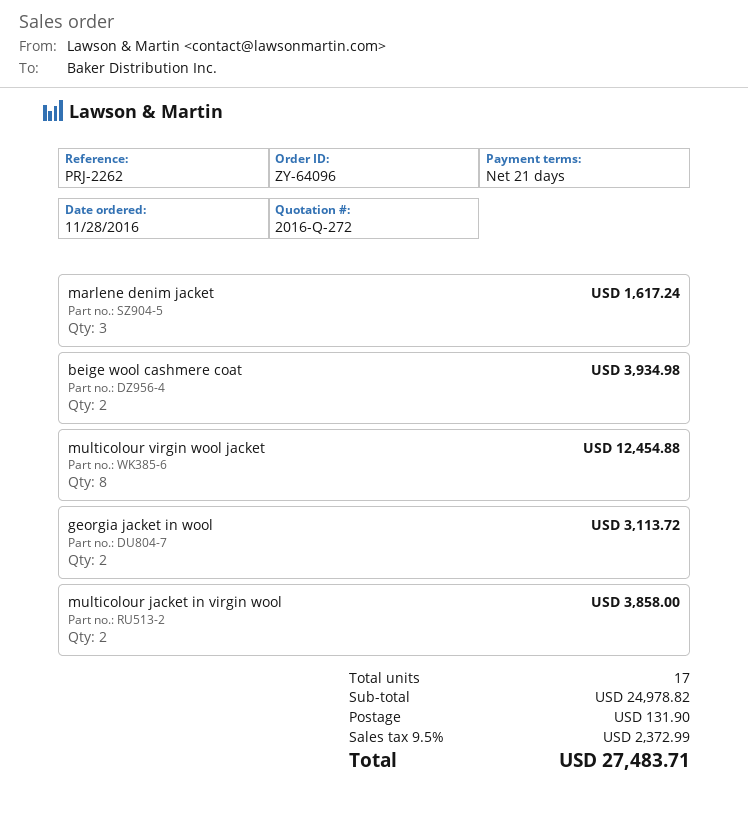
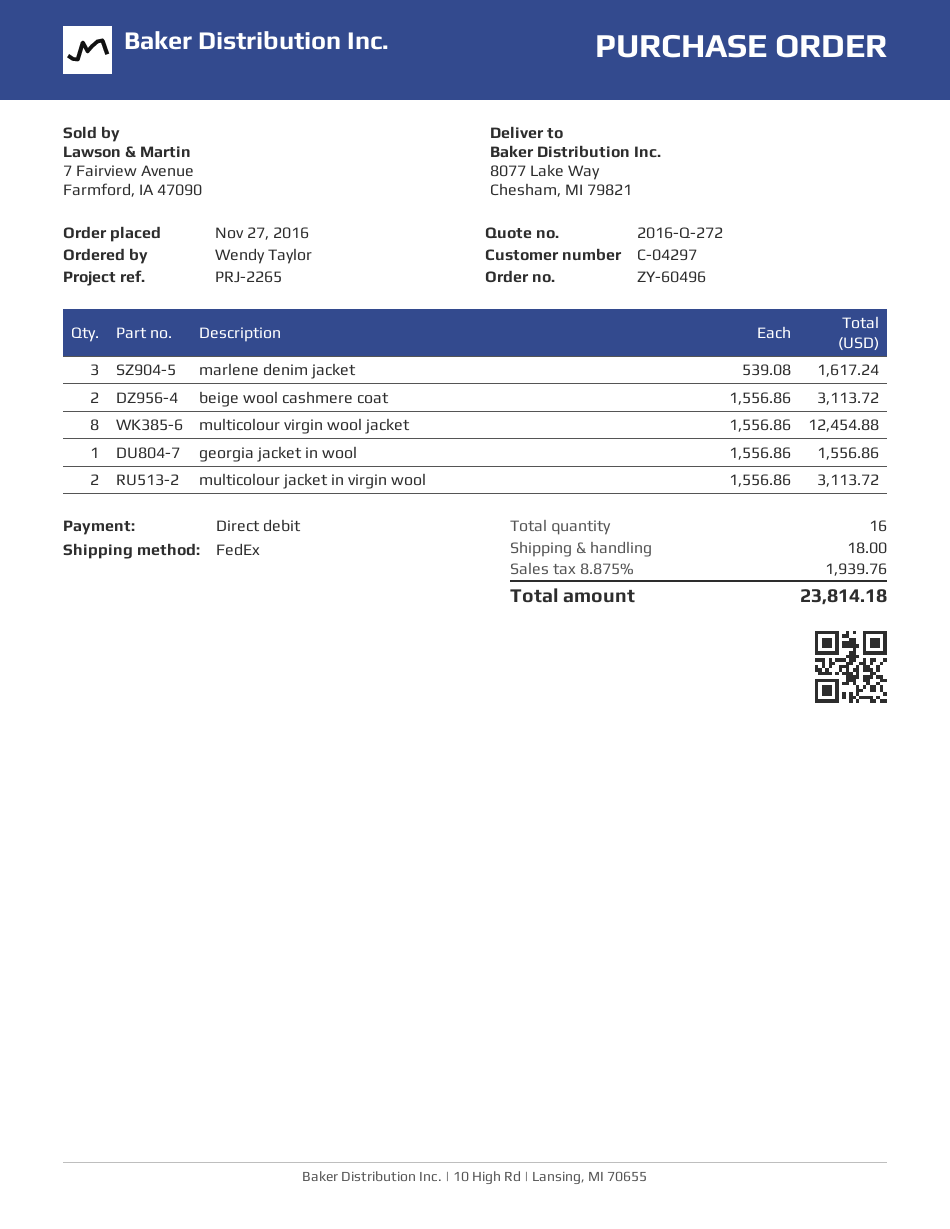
order number: ZY-64096 -> ZY-60496
order date: 2016-11-28 -> 2016-11-27
reference: PRJ-2262 -> PRJ-2265
beige wool cashmere coat: 2 for 3934.98 -> 2 for 3113.72
georgia jacket in wool: 2 for 3113.72 -> 1 for 1556.86
multicolour jacket in virgin wool: 2 for 3858.00 -> 2 for 3113.72
total quantity: 17 -> 16
shipping: 131.90 -> 18.00
tax: 9.5% = 2372.99 -> 8.875% = 1939.76
total: 27483.71 -> 23814.18

